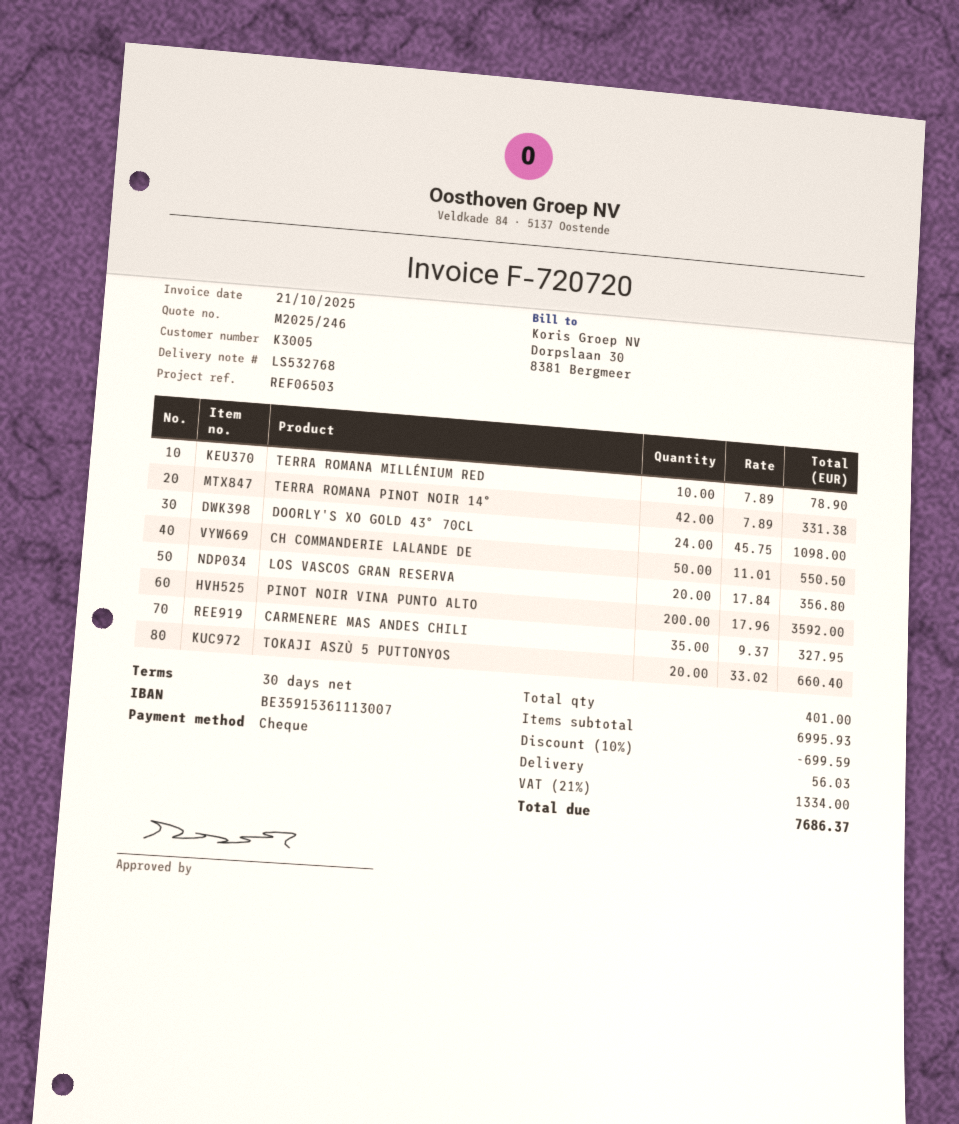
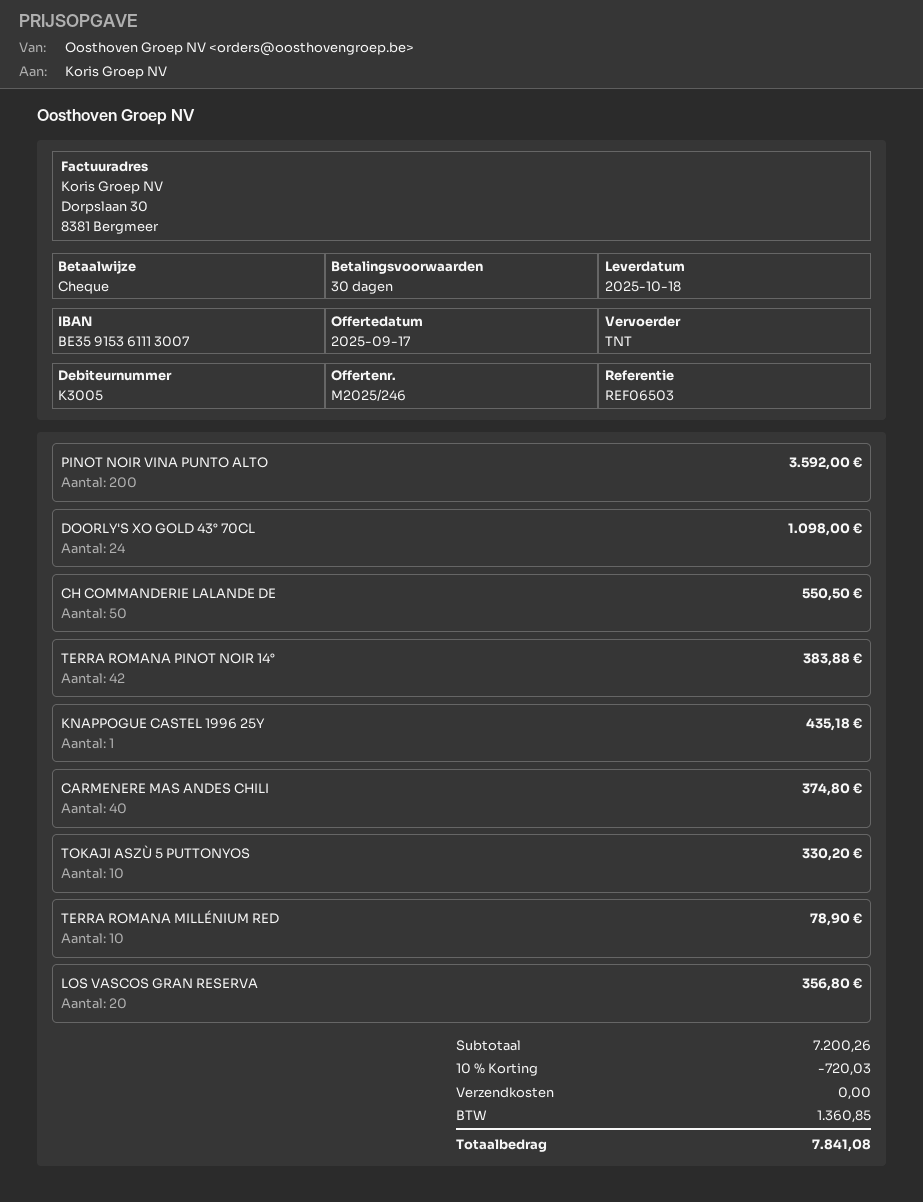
TERRA ROMANA PINOT NOIR 14°: 42 for 331.38 -> 42 for 383.88
CARMENERE MAS ANDES CHILI: 35 for 327.95 -> 40 for 374.80
TOKAJI ASZÙ 5 PUTTONYOS: 20 for 660.40 -> 10 for 330.20
KNAPPOGUE CASTEL 1996 25Y: none -> 1 for 435.18
subtotal: 6995.93 -> 7200.26
discount: 10% = 699.59 -> 10% = 720.03
shipping: 56.03 -> 0.00
tax: 1334.00 -> 1360.85
total: 7686.37 -> 7841.08

